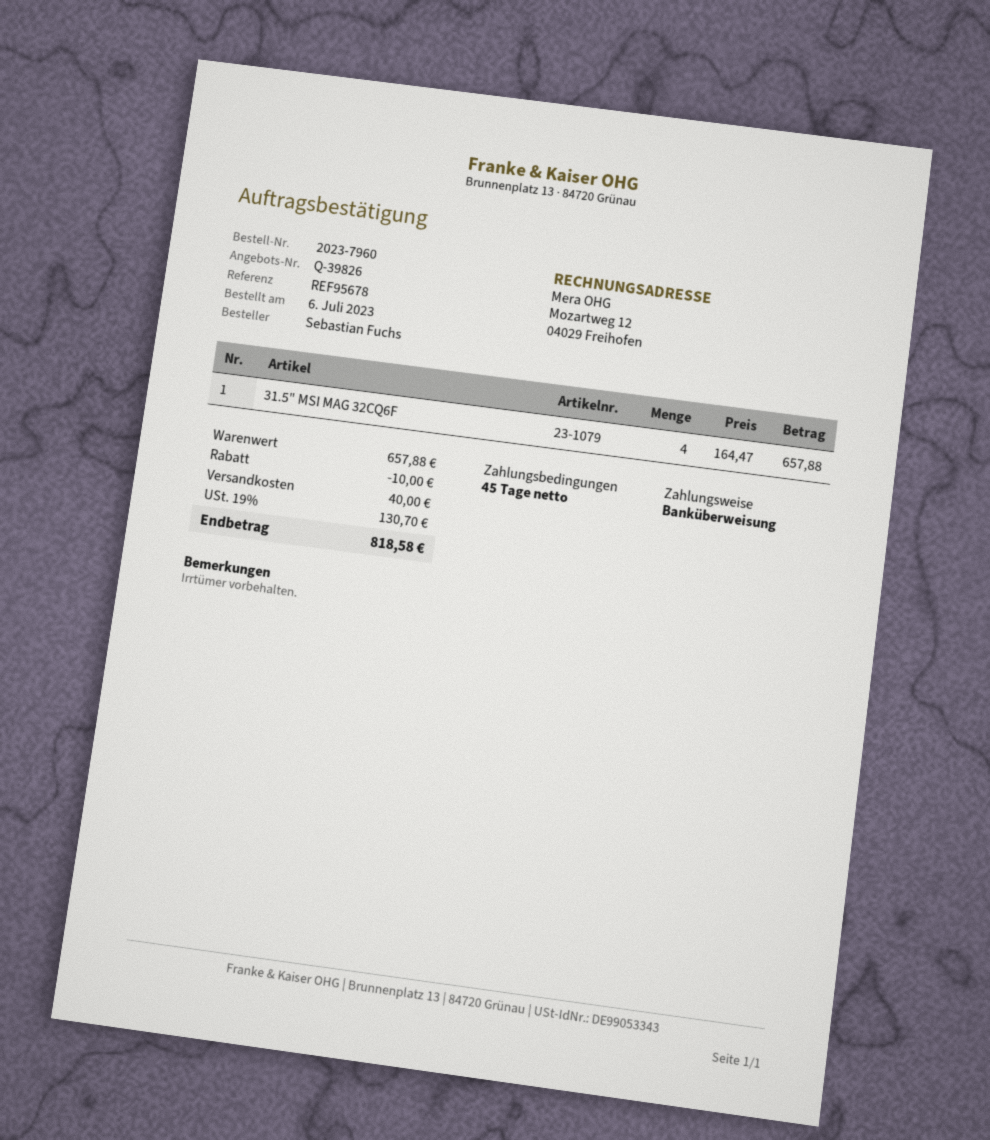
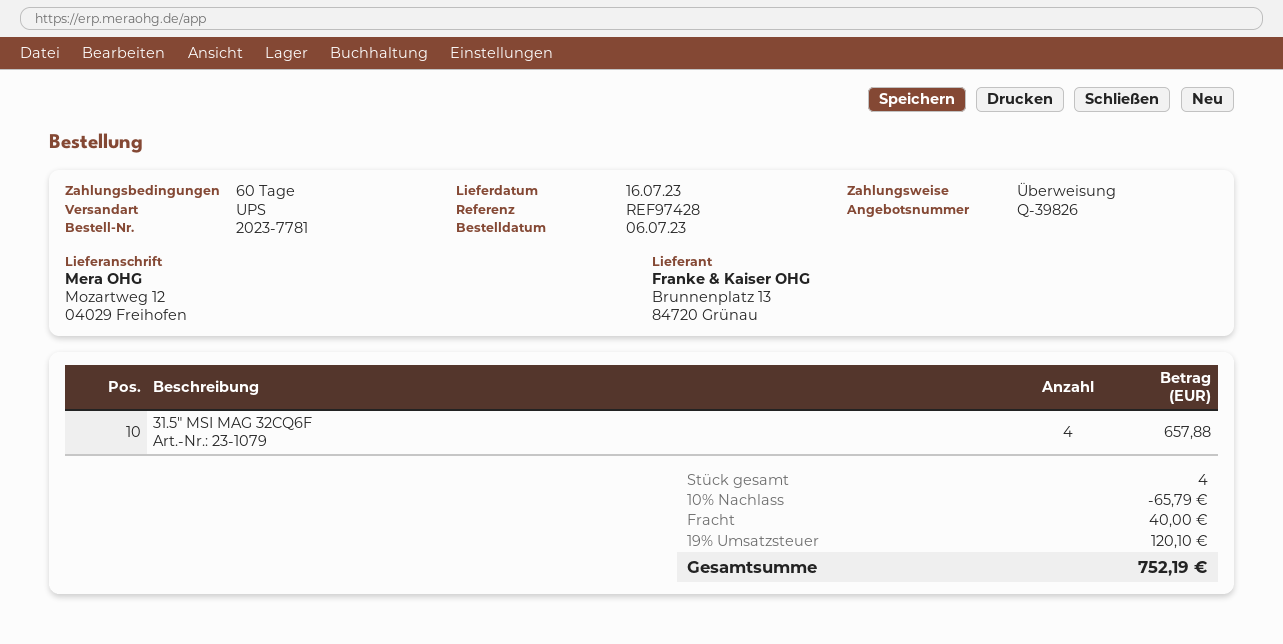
order number: 2023-7960 -> 2023-7781
payment terms: 45 days -> 60 days
reference: REF95678 -> REF97428
discount: 10.00 -> 65.79
tax: 19% = 130.70 -> 19% = 120.10
total: 818.58 -> 752.19

